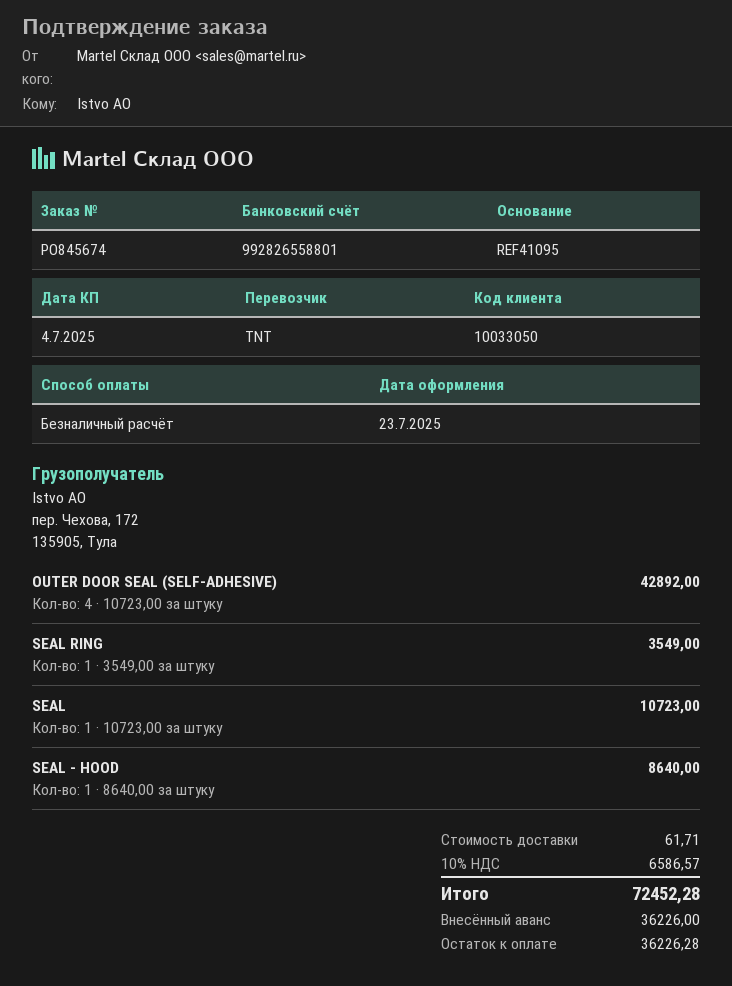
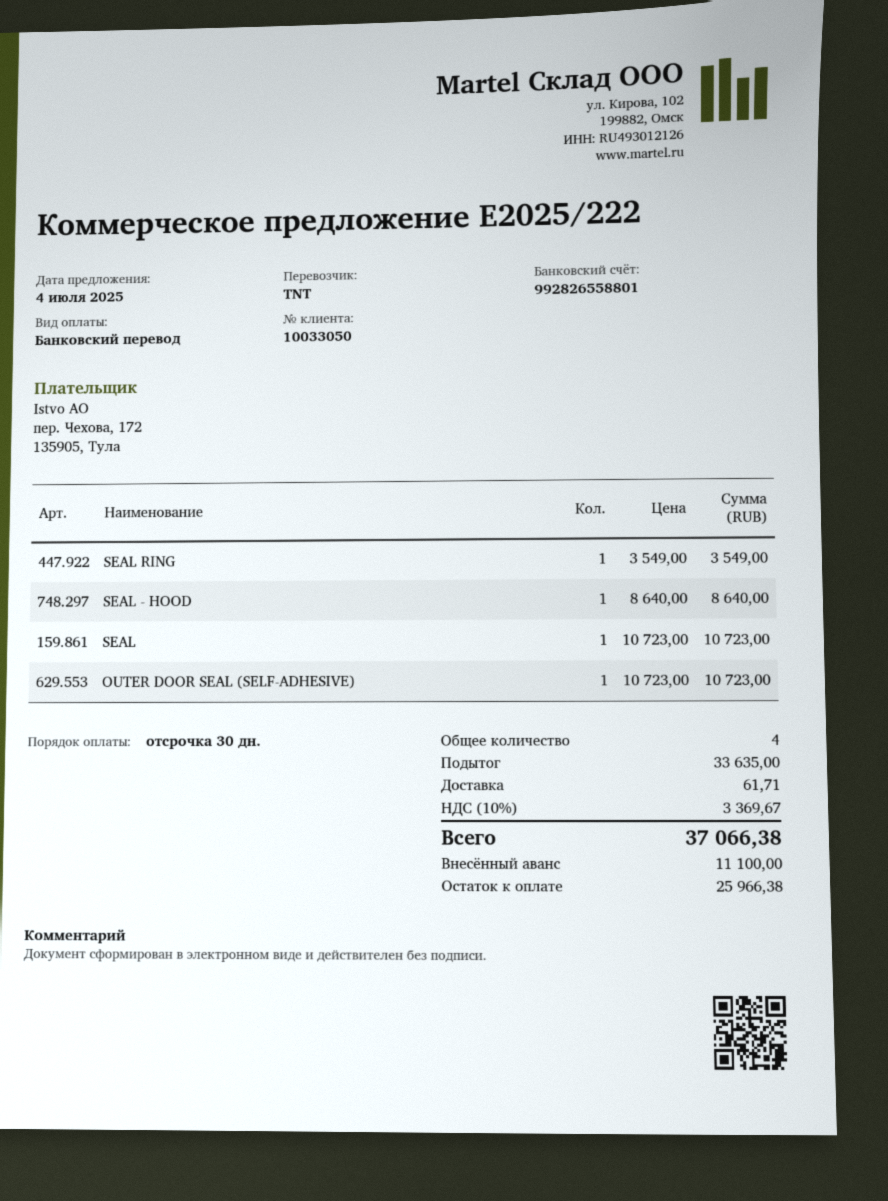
OUTER DOOR SEAL (SELF-ADHESIVE): 4 x 10723.00 = 42892.00 -> 1 x 10723.00 = 10723.00
tax: 10% = 6586.57 -> 10% = 3369.67
total: 72452.28 -> 37066.38
deposit: 36226.00 -> 11100.00
balance: 36226.28 -> 25966.38

